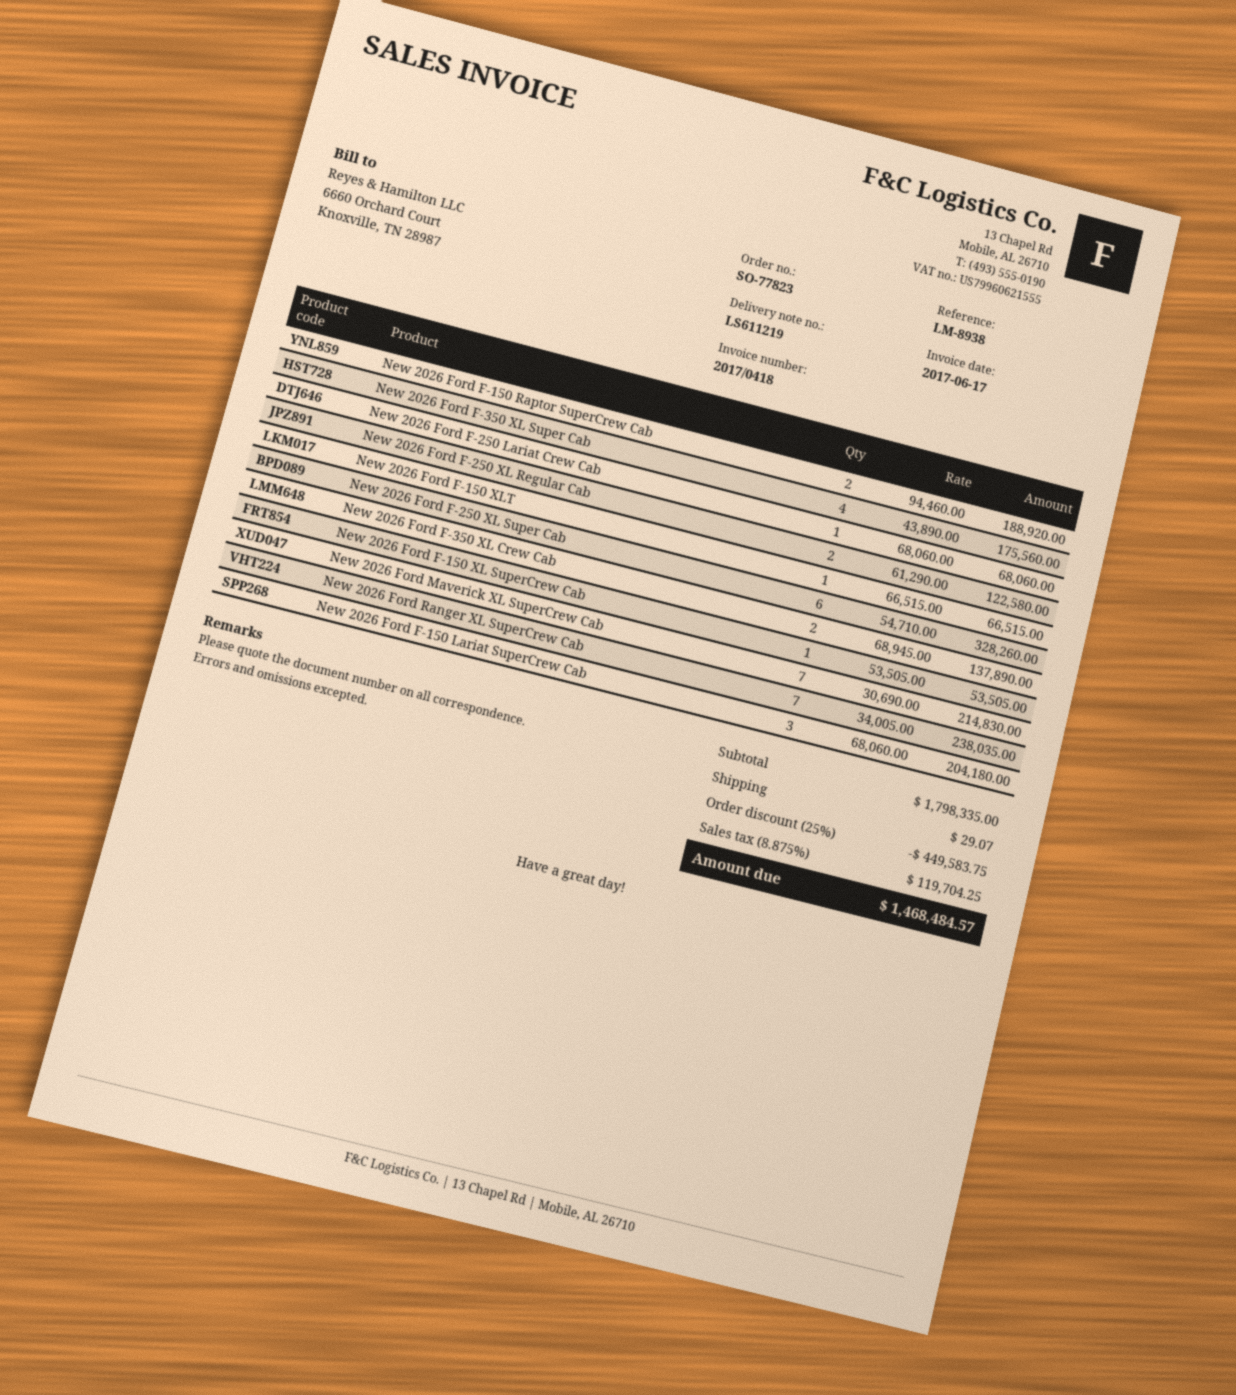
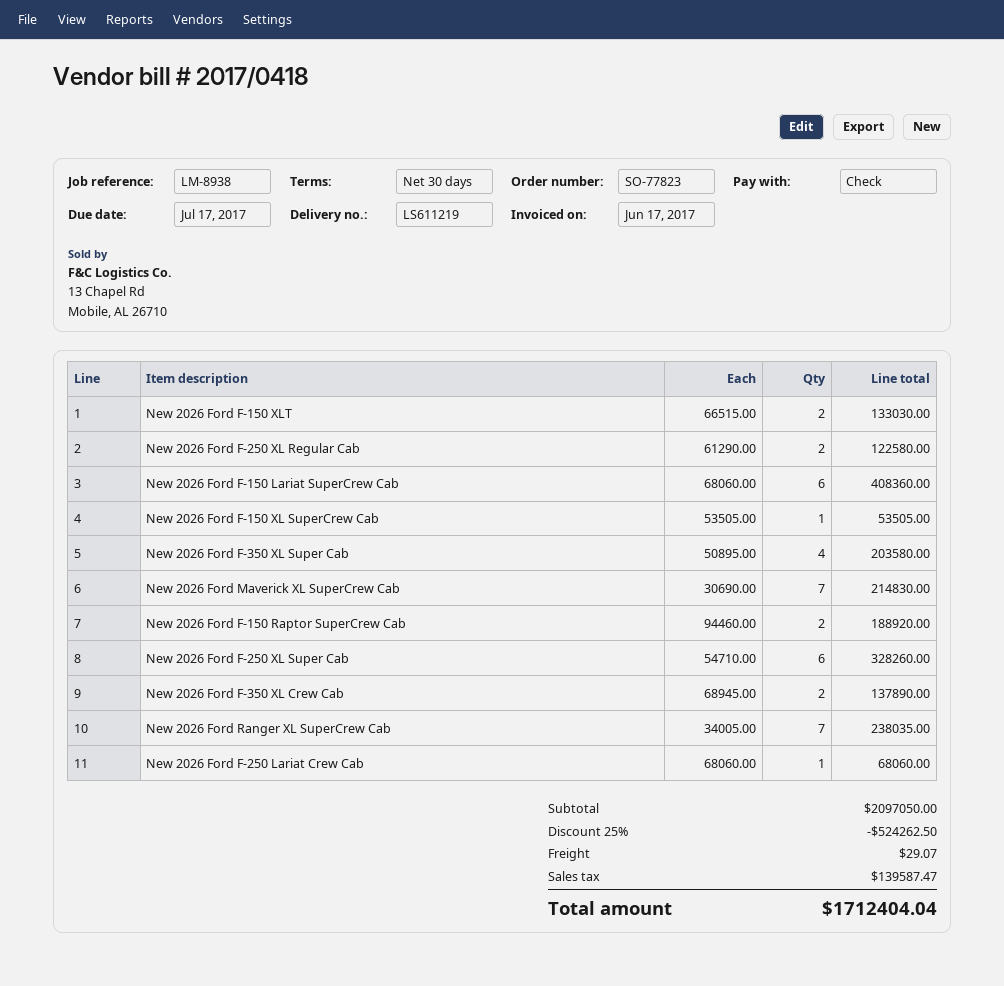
New 2026 Ford F-350 XL Super Cab: 4 x 43890.00 = 175560.00 -> 4 x 50895.00 = 203580.00
New 2026 Ford F-150 XLT: 1 x 66515.00 = 66515.00 -> 2 x 66515.00 = 133030.00
New 2026 Ford F-150 Lariat SuperCrew Cab: 3 x 68060.00 = 204180.00 -> 6 x 68060.00 = 408360.00
subtotal: 1798335.00 -> 2097050.00
discount: 25% = 449583.75 -> 25% = 524262.50
tax: 119704.25 -> 139587.47
total: 1468484.57 -> 1712404.04

